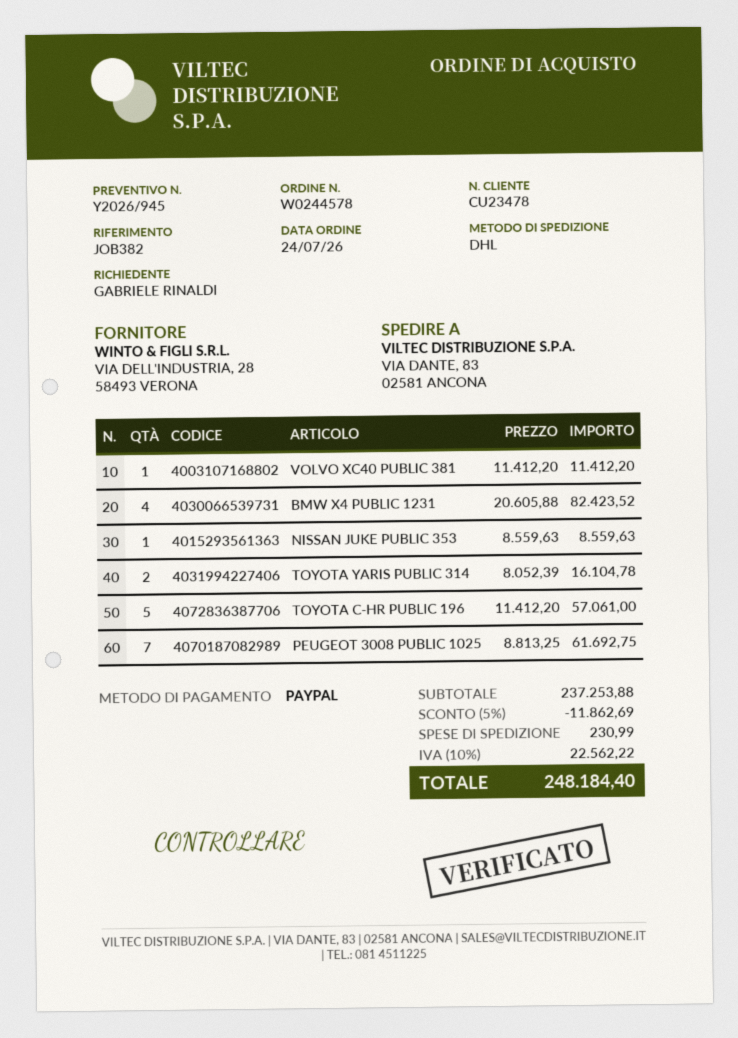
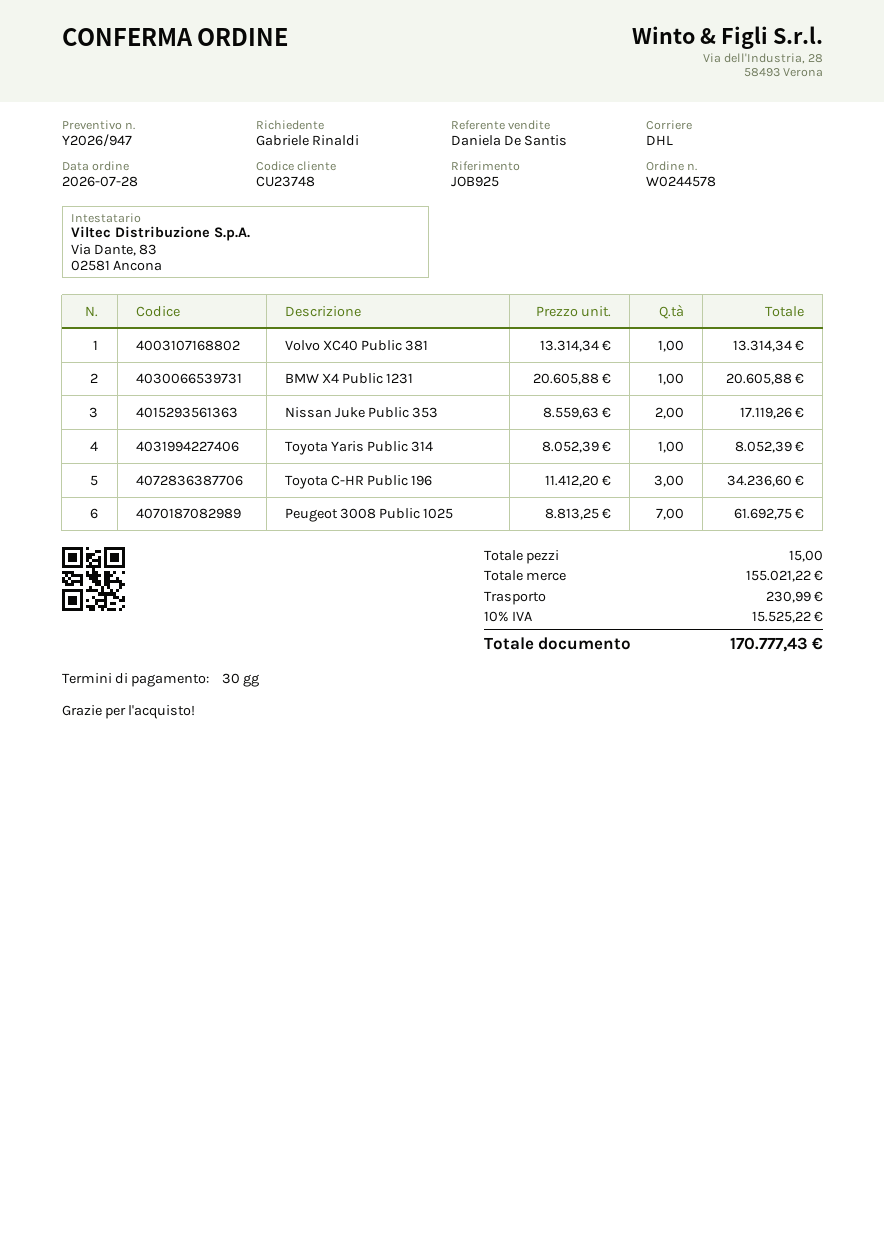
quote number: Y2026/945 -> Y2026/947
order date: 2026-07-24 -> 2026-07-28
customer number: CU23478 -> CU23748
reference: JOB382 -> JOB925
VOLVO XC40 PUBLIC 381: 1 x 11412.20 = 11412.20 -> 1 x 13314.34 = 13314.34
BMW X4 PUBLIC 1231: 4 x 20605.88 = 82423.52 -> 1 x 20605.88 = 20605.88
NISSAN JUKE PUBLIC 353: 1 x 8559.63 = 8559.63 -> 2 x 8559.63 = 17119.26
TOYOTA YARIS PUBLIC 314: 2 x 8052.39 = 16104.78 -> 1 x 8052.39 = 8052.39
TOYOTA C-HR PUBLIC 196: 5 x 11412.20 = 57061.00 -> 3 x 11412.20 = 34236.60
subtotal: 237253.88 -> 155021.22
discount: 5% = 11862.69 -> none
tax: 10% = 22562.22 -> 10% = 15525.22
total: 248184.40 -> 170777.43

